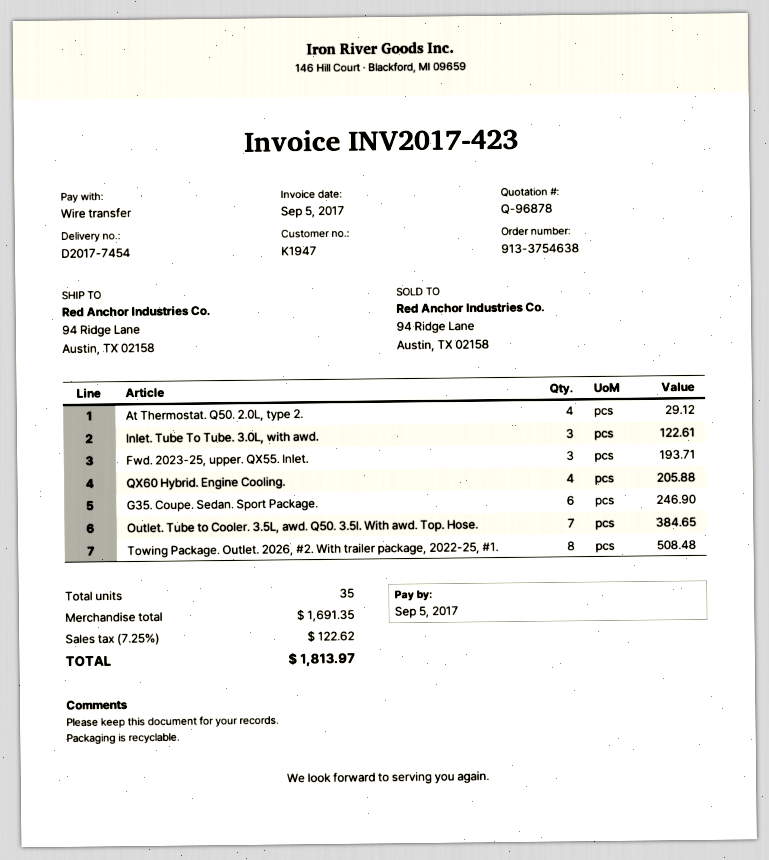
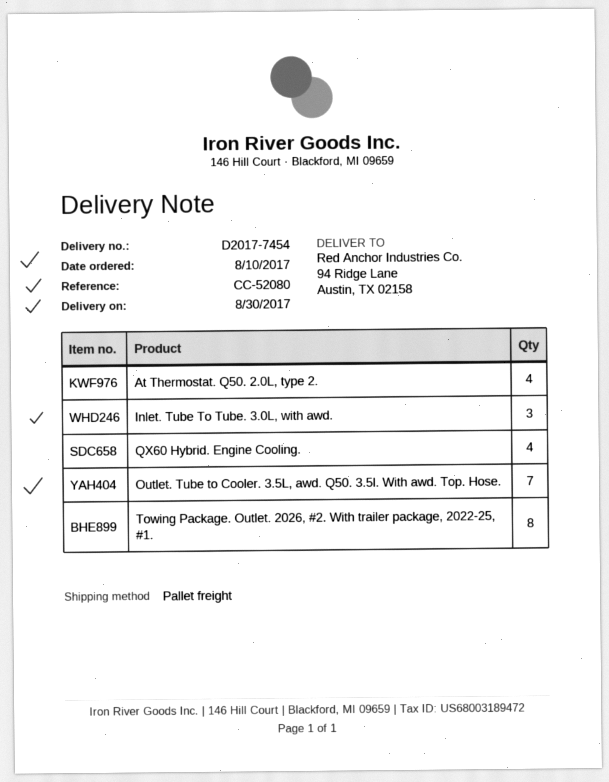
Fwd. 2023-25, upper. QX55. Inlet.: 3 -> none
G35. Coupe. Sedan. Sport Package.: 6 -> none

